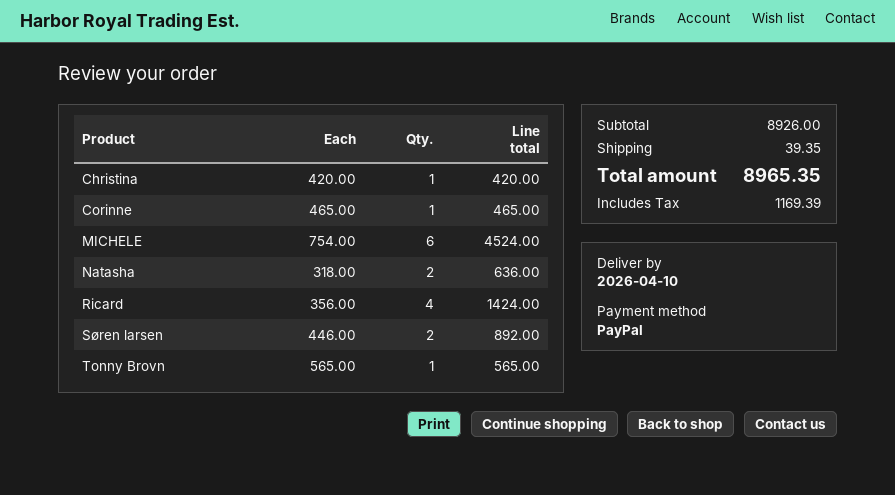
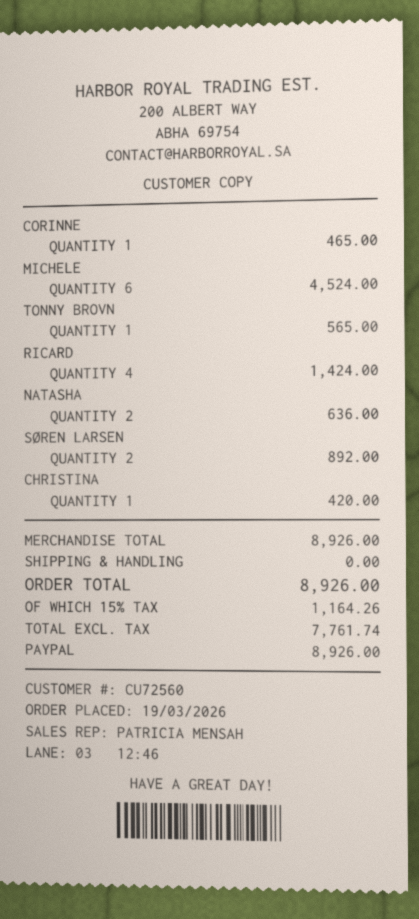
shipping: 39.35 -> 0.00
tax: 1169.39 -> 1164.26
total: 8965.35 -> 8926.00

